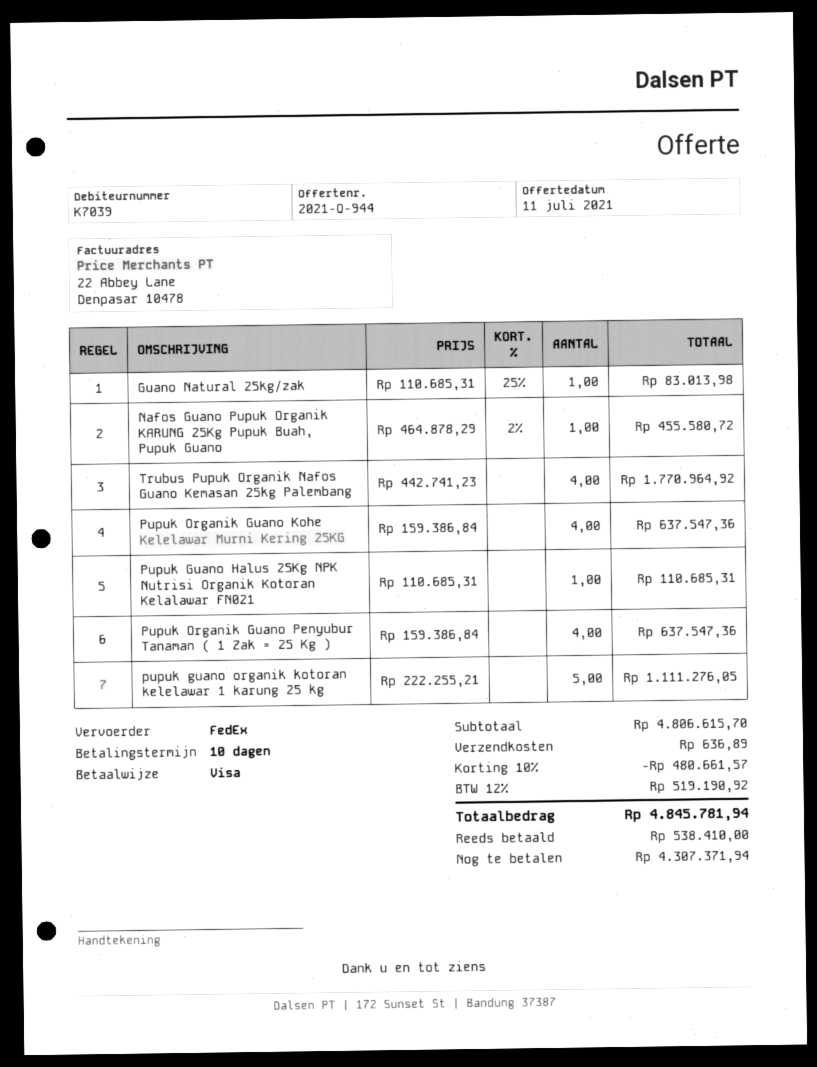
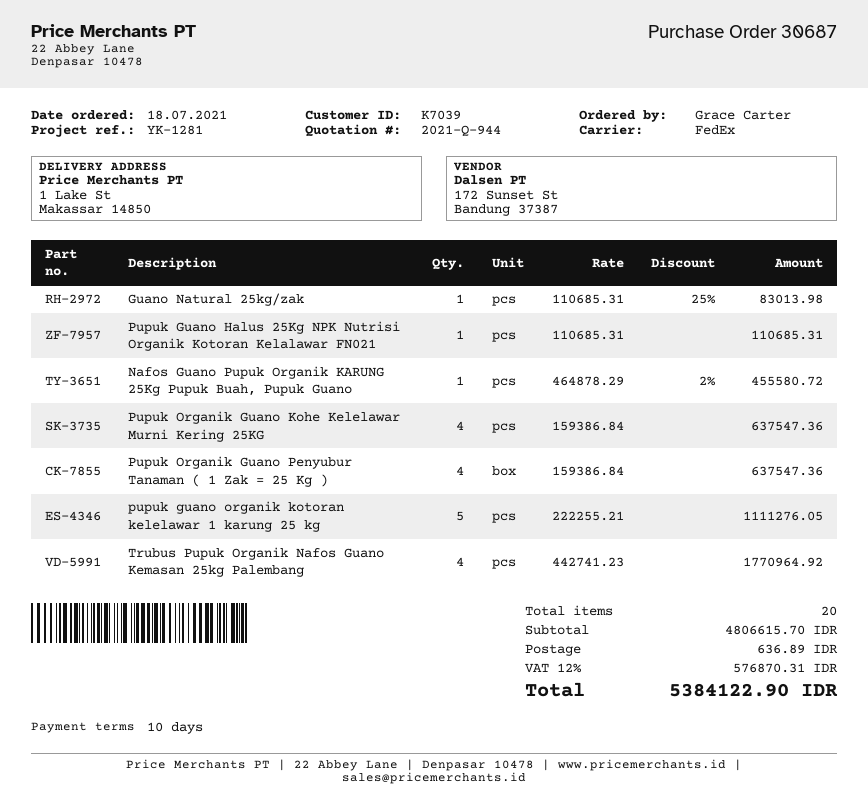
discount: 10% = 480661.57 -> none
tax: 12% = 519190.92 -> 12% = 576870.31
total: 4845781.94 -> 5384122.90

